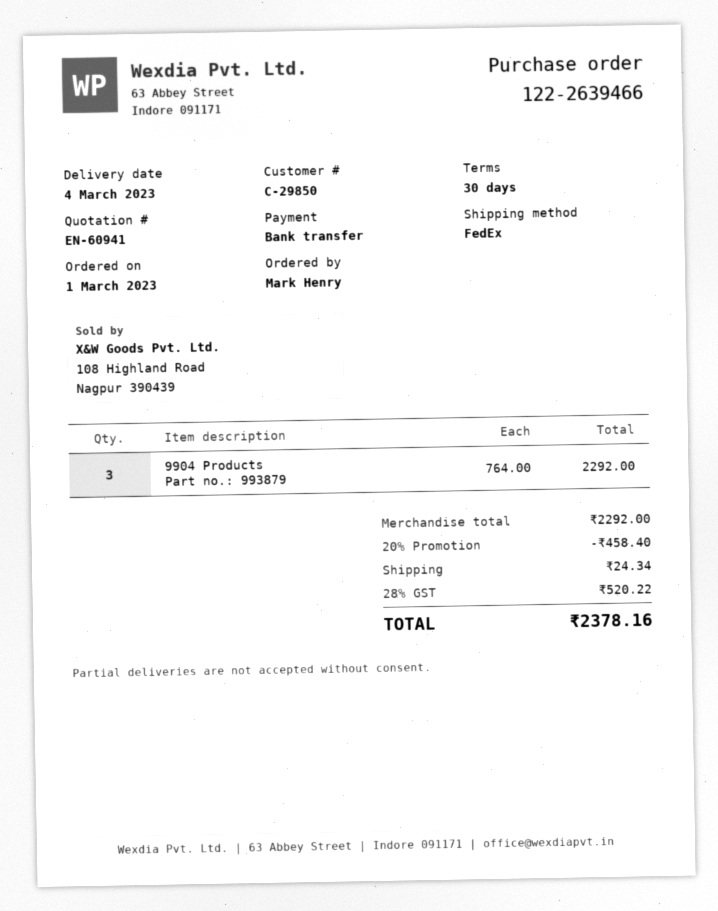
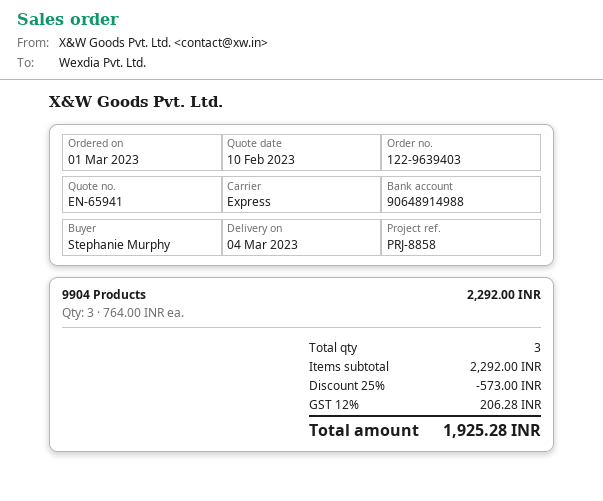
quote number: EN-60941 -> EN-65941
order number: 122-2639466 -> 122-9639403
ordered by: Mark Henry -> Stephanie Murphy
shipping method: FedEx -> express
discount: 20% = 458.40 -> 25% = 573.00
shipping: 24.34 -> none
tax: 28% = 520.22 -> 12% = 206.28
total: 2378.16 -> 1925.28

